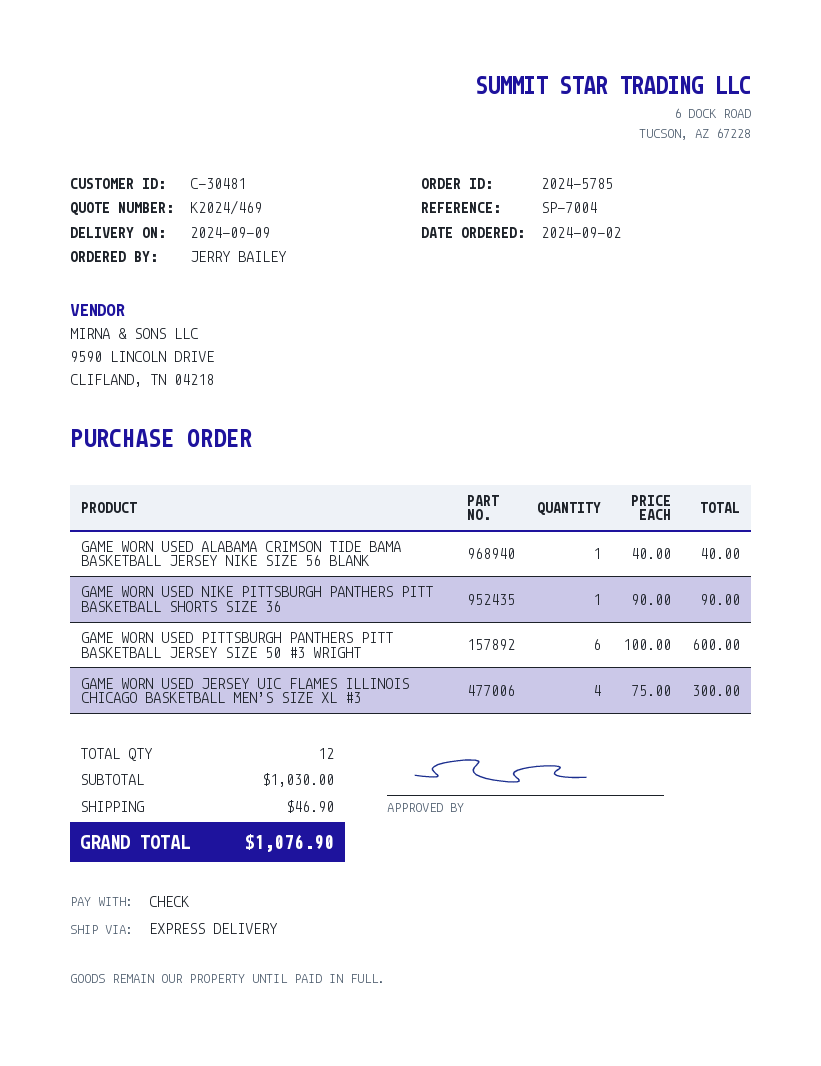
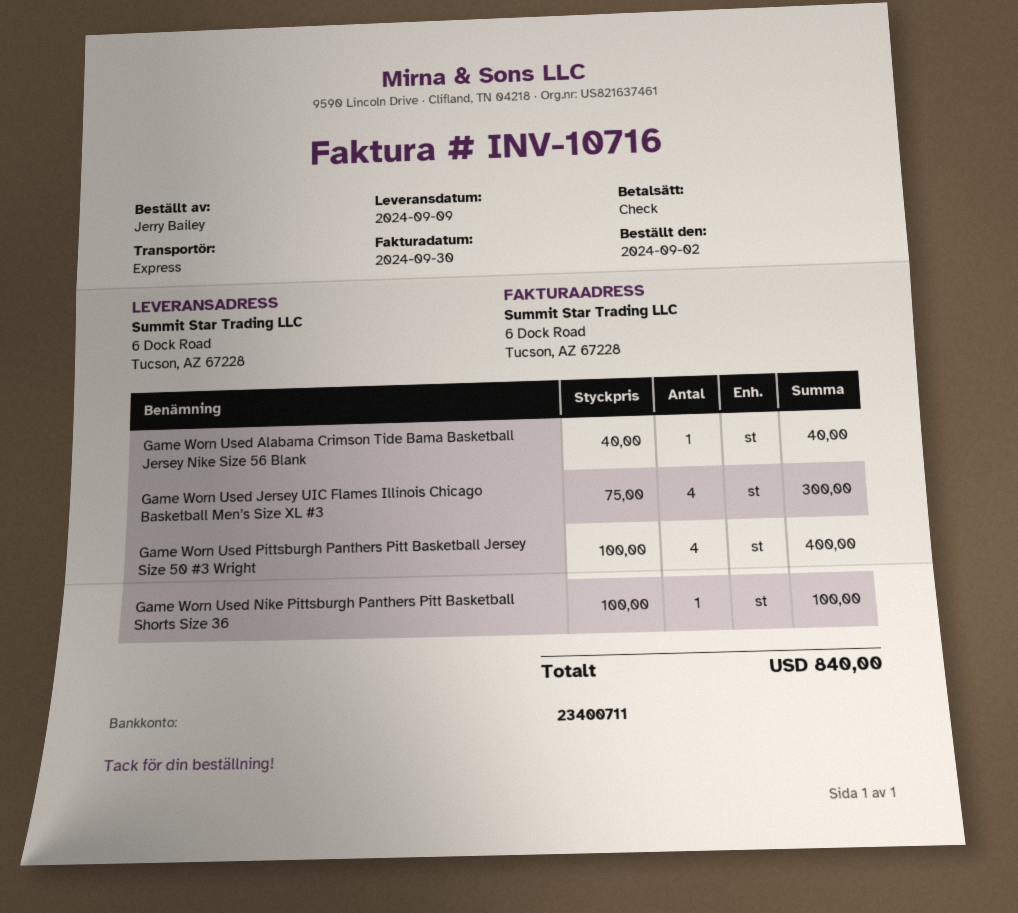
GAME WORN USED NIKE PITTSBURGH PANTHERS PITT BASKETBALL SHORTS SIZE 36: 1 x 90.00 = 90.00 -> 1 x 100.00 = 100.00
GAME WORN USED PITTSBURGH PANTHERS PITT BASKETBALL JERSEY SIZE 50 #3 WRIGHT: 6 x 100.00 = 600.00 -> 4 x 100.00 = 400.00
shipping: 46.90 -> none
total: 1076.90 -> 840.00

